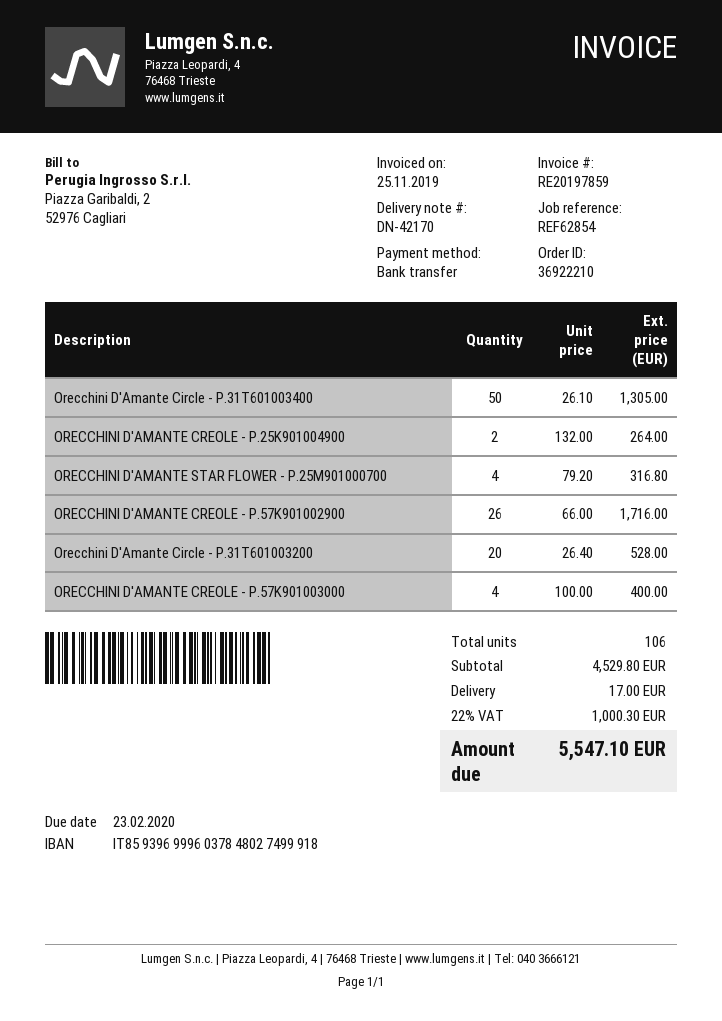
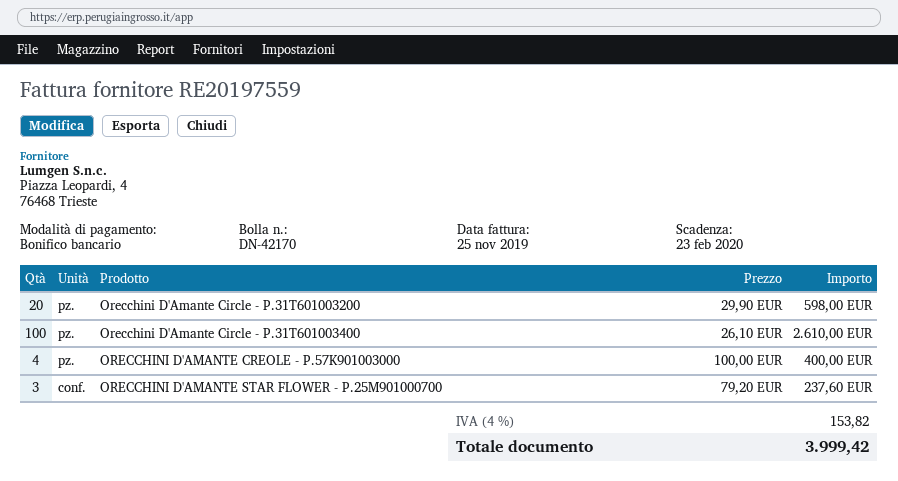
invoice number: RE20197859 -> RE20197559
Orecchini D'Amante Circle - P.31T601003400: 50 x 26.10 = 1305.00 -> 100 x 26.10 = 2610.00
ORECCHINI D'AMANTE CREOLE - P.25K901004900: 2 x 132.00 = 264.00 -> none
ORECCHINI D'AMANTE STAR FLOWER - P.25M901000700: 4 x 79.20 = 316.80 -> 3 x 79.20 = 237.60
ORECCHINI D'AMANTE CREOLE - P.57K901002900: 26 x 66.00 = 1716.00 -> none
Orecchini D'Amante Circle - P.31T601003200: 20 x 26.40 = 528.00 -> 20 x 29.90 = 598.00
shipping: 17.00 -> none
tax: 22% = 1000.30 -> 4% = 153.82
total: 5547.10 -> 3999.42

